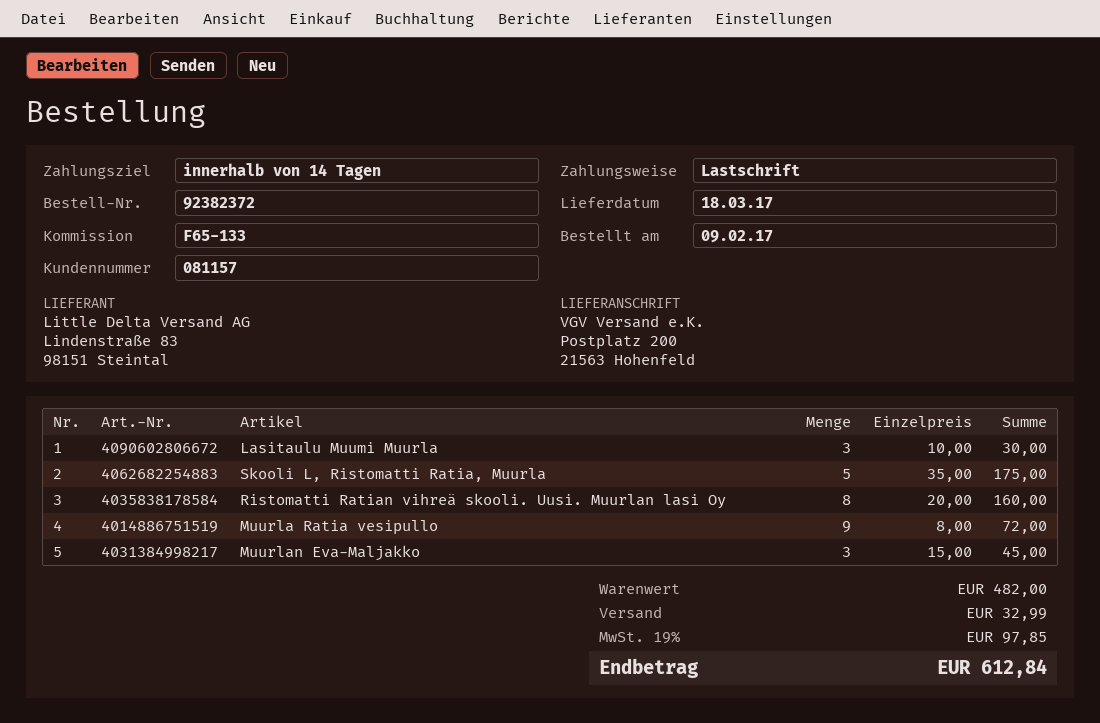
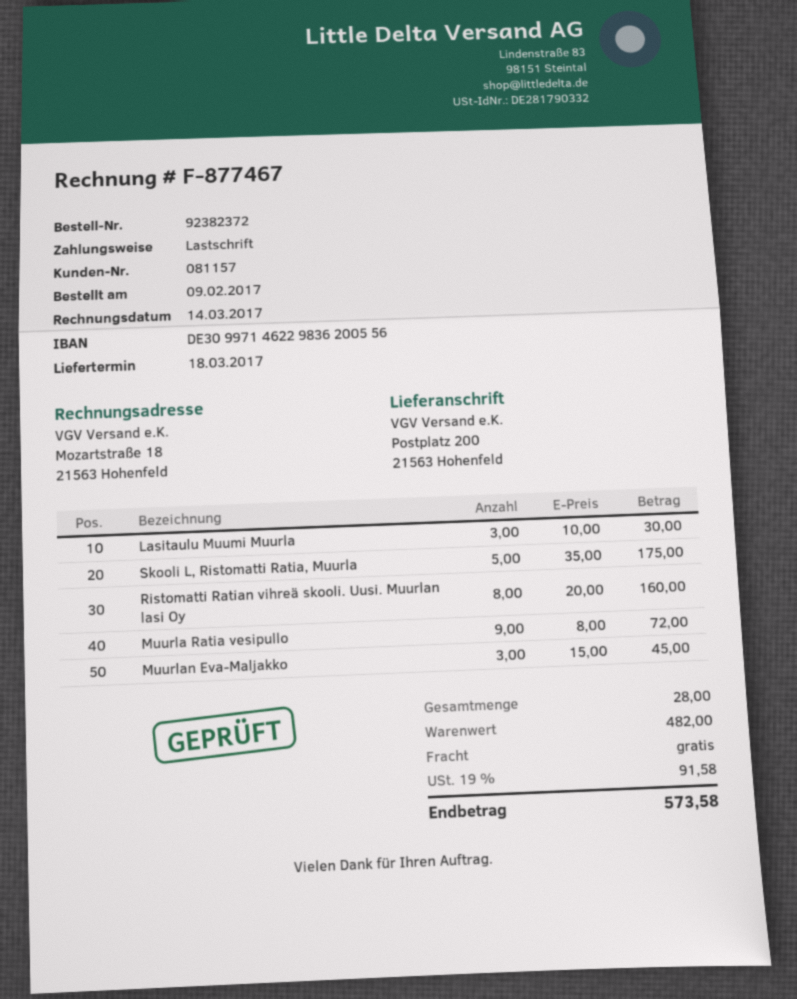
shipping: 32.99 -> 0.00
tax: 19% = 97.85 -> 19% = 91.58
total: 612.84 -> 573.58

